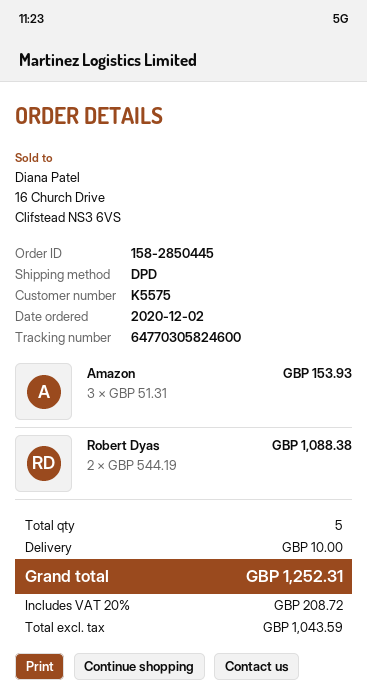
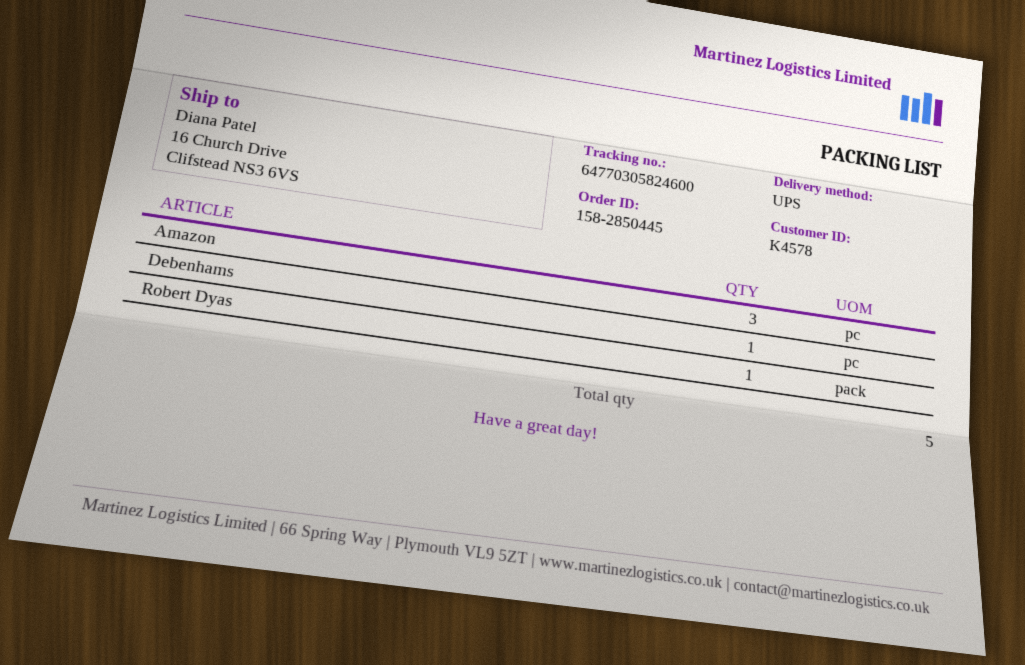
customer number: K5575 -> K4578
shipping method: DPD -> UPS
Robert Dyas: 2 -> 1
Debenhams: none -> 1

